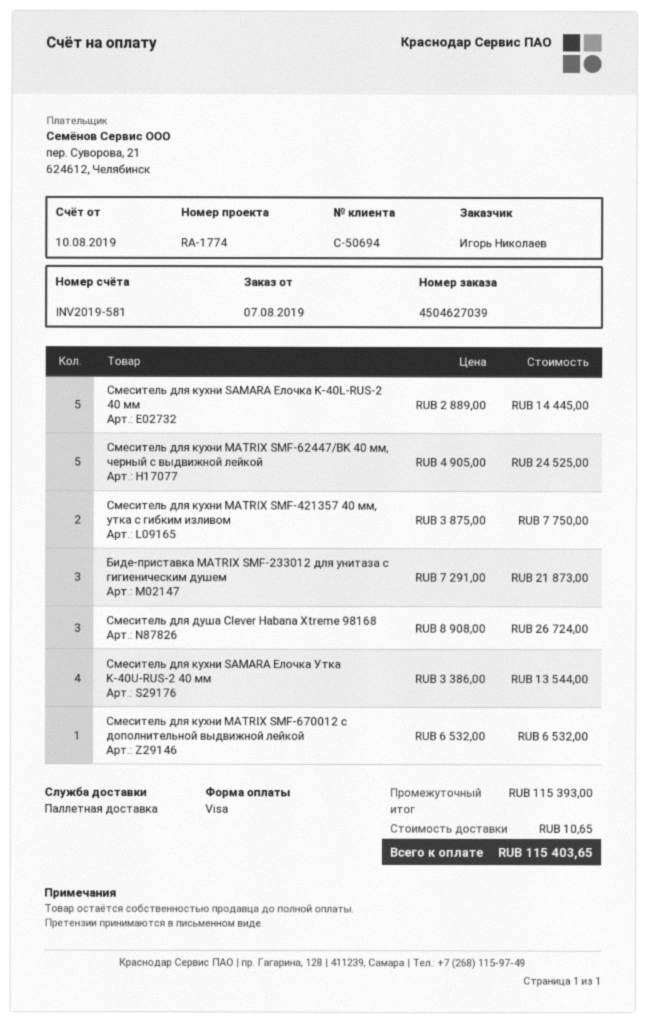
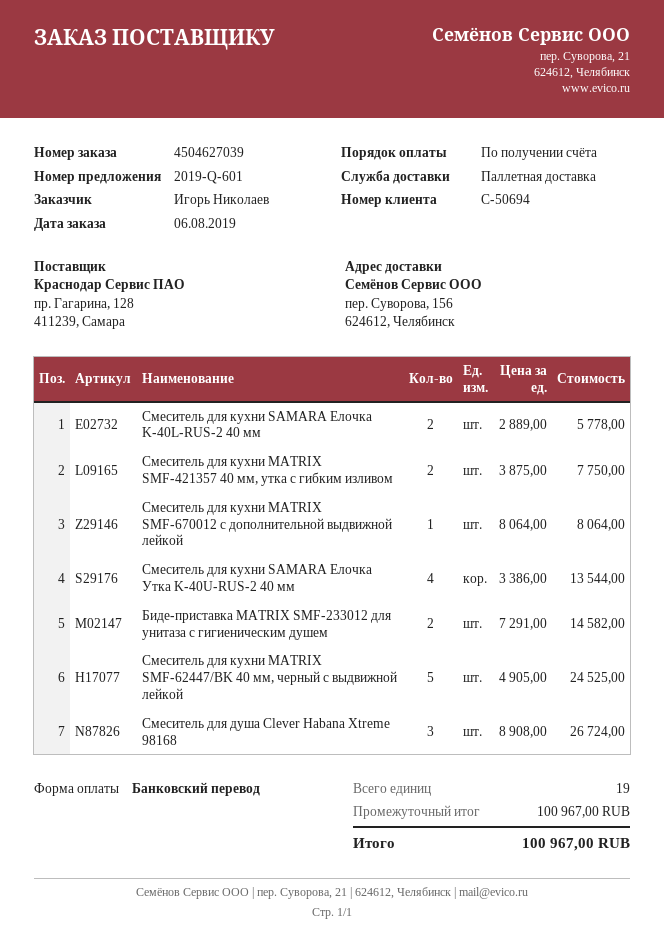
order date: 2019-08-07 -> 2019-08-06
payment method: Visa -> bank transfer
Смеситель для кухни SAMARA Елочка K-40L-RUS-2 40 мм: 5 x 2889.00 = 14445.00 -> 2 x 2889.00 = 5778.00
Биде-приставка MATRIX SMF-233012 для унитаза с гигиеническим душем: 3 x 7291.00 = 21873.00 -> 2 x 7291.00 = 14582.00
Смеситель для кухни MATRIX SMF-670012 с дополнительной выдвижной лейкой: 1 x 6532.00 = 6532.00 -> 1 x 8064.00 = 8064.00
subtotal: 115393.00 -> 100967.00
shipping: 10.65 -> none
total: 115403.65 -> 100967.00

